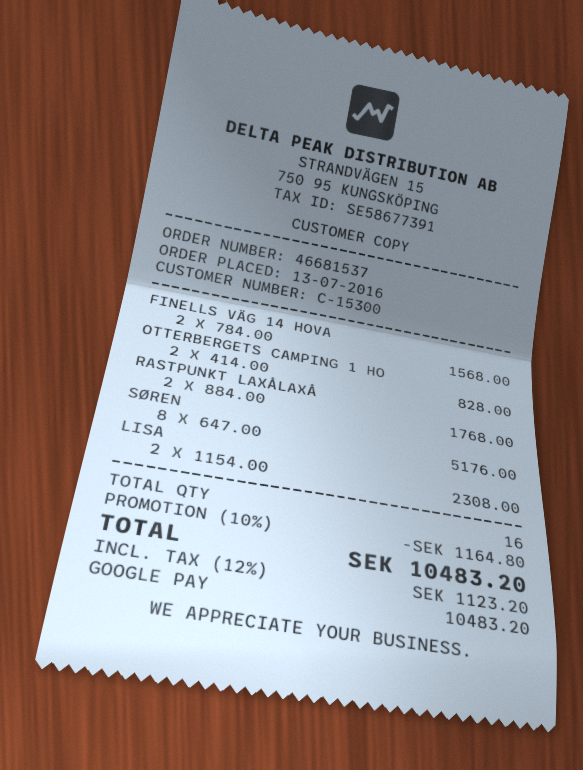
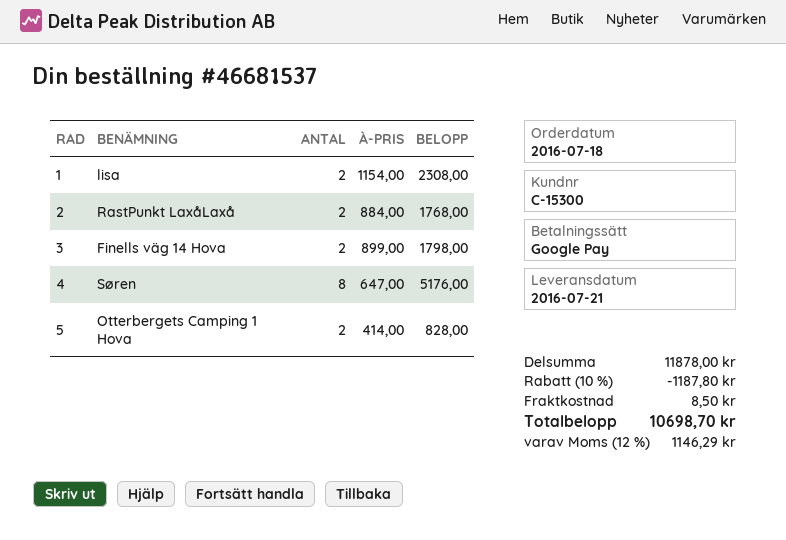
order date: 2016-07-13 -> 2016-07-18
FINELLS VÄG 14 HOVA: 2 x 784.00 = 1568.00 -> 2 x 899.00 = 1798.00
discount: 10% = 1164.80 -> 10% = 1187.80
shipping: none -> 8.50
tax: 12% = 1123.20 -> 12% = 1146.29
total: 10483.20 -> 10698.70

